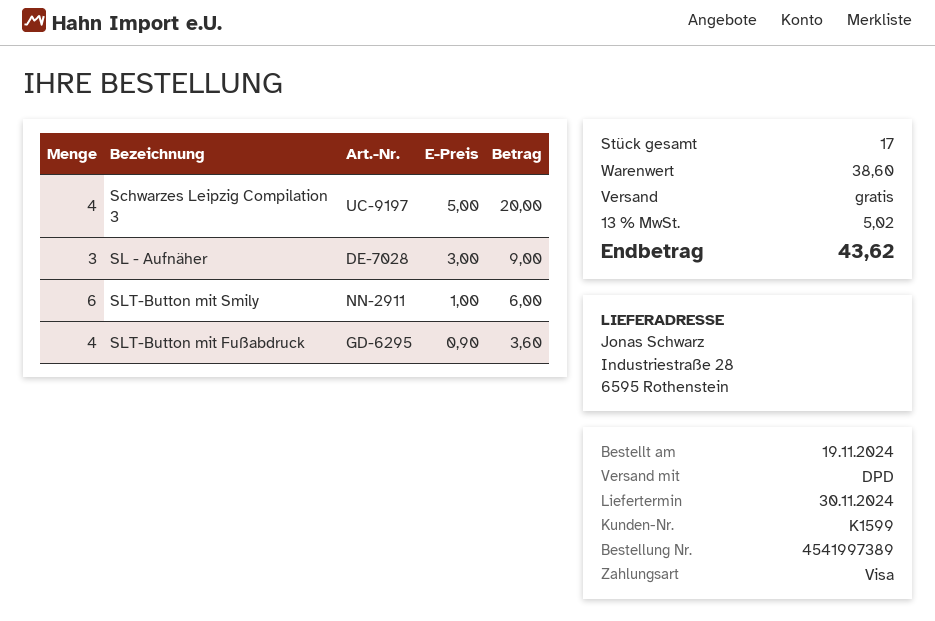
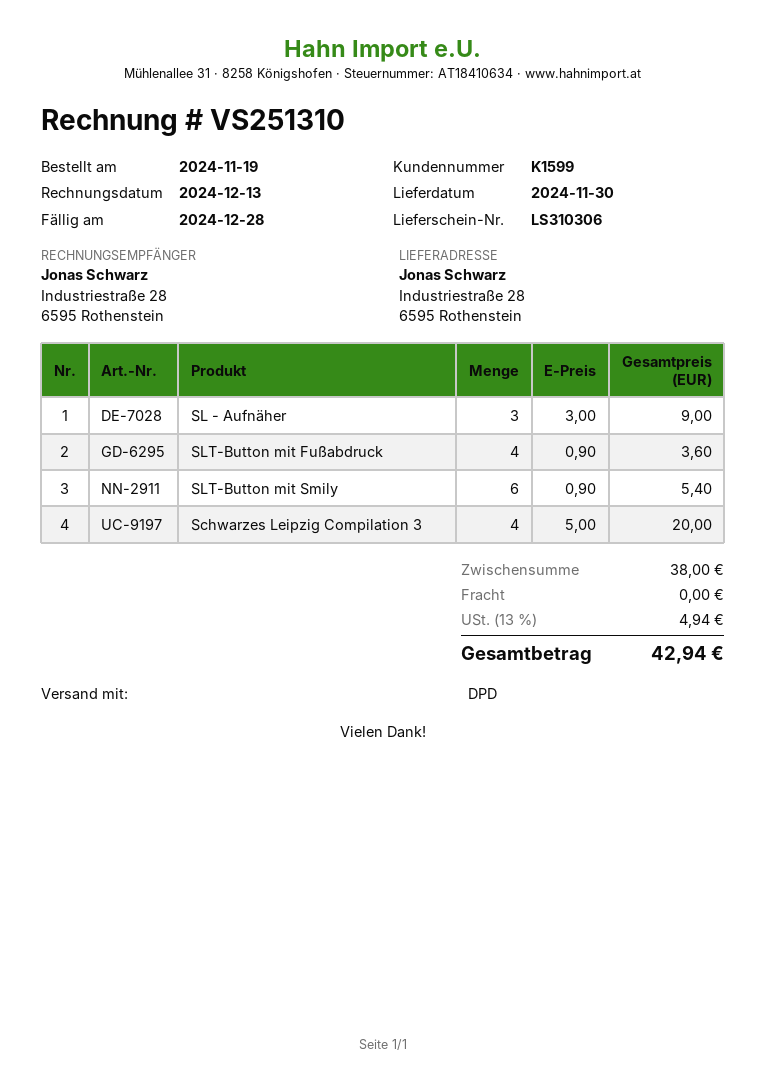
SLT-Button mit Smily: 6 x 1.00 = 6.00 -> 6 x 0.90 = 5.40
subtotal: 38.60 -> 38.00
tax: 13% = 5.02 -> 13% = 4.94
total: 43.62 -> 42.94

